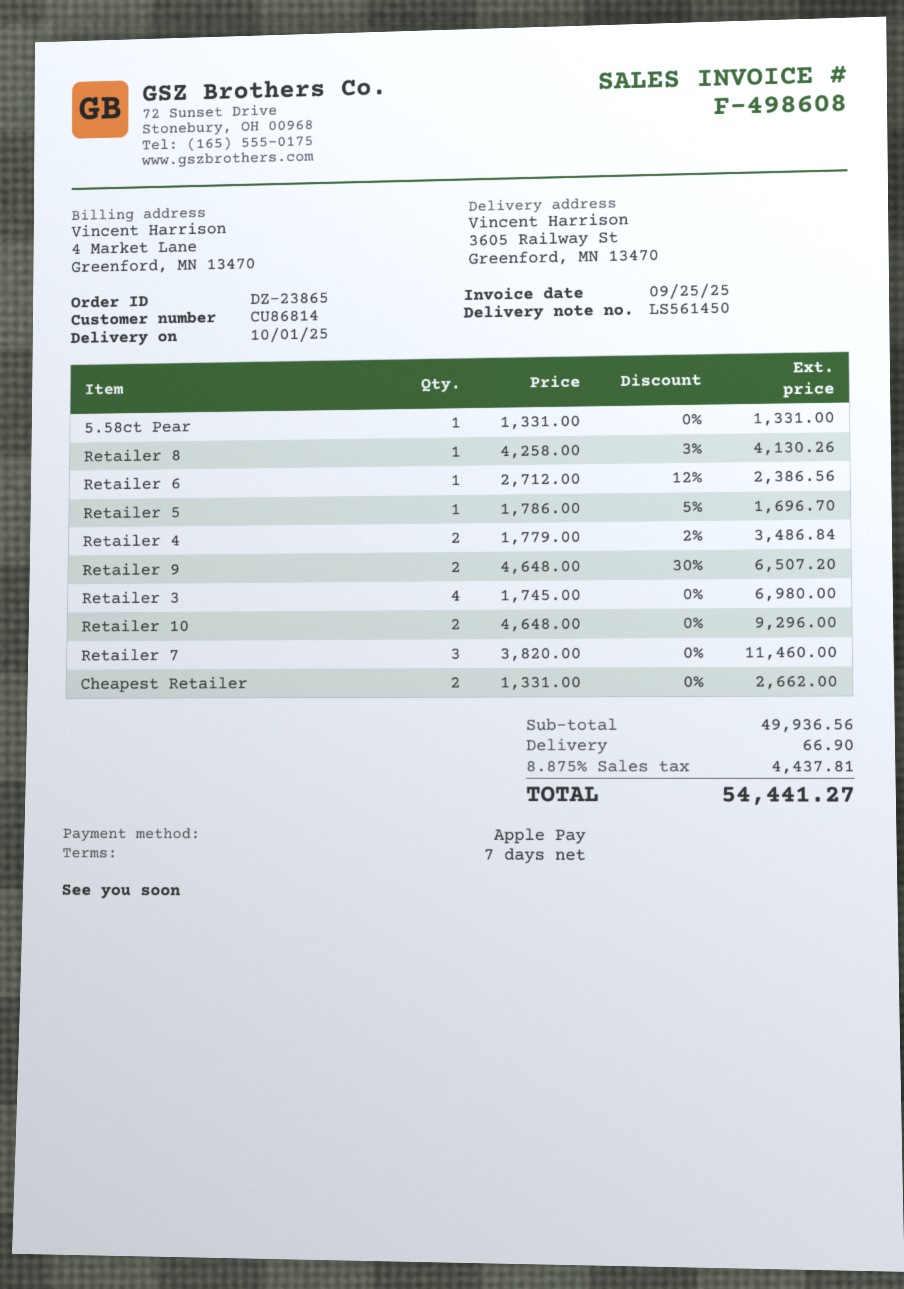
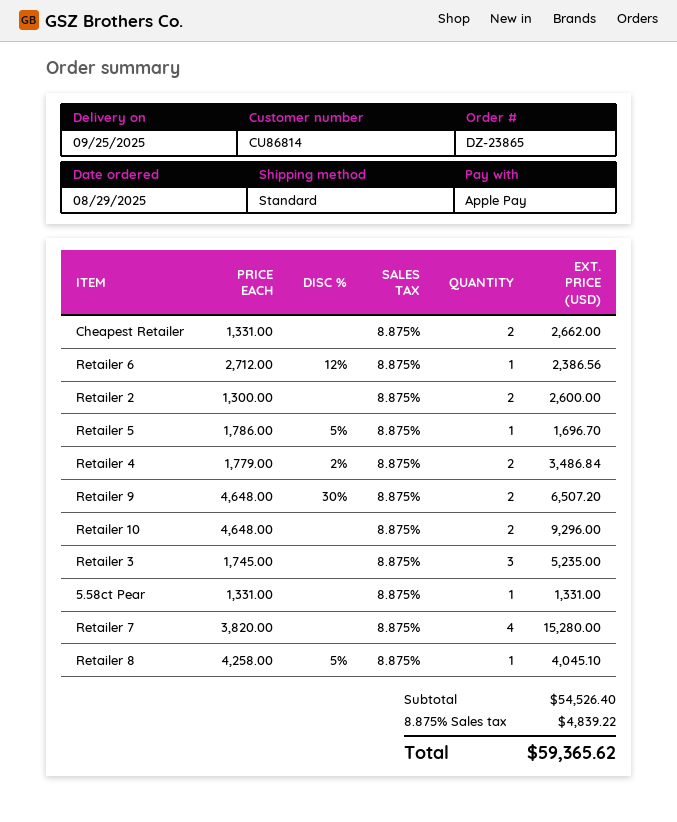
delivery date: 2025-10-01 -> 2025-09-25
Retailer 8: 1 x 4258.00 - 3% = 4130.26 -> 1 x 4258.00 - 5% = 4045.10
Retailer 3: 4 x 1745.00 = 6980.00 -> 3 x 1745.00 = 5235.00
Retailer 7: 3 x 3820.00 = 11460.00 -> 4 x 3820.00 = 15280.00
Retailer 2: none -> 2 x 1300.00 = 2600.00
subtotal: 49936.56 -> 54526.40
shipping: 66.90 -> none
tax: 8.875% = 4437.81 -> 8.875% = 4839.22
total: 54441.27 -> 59365.62

